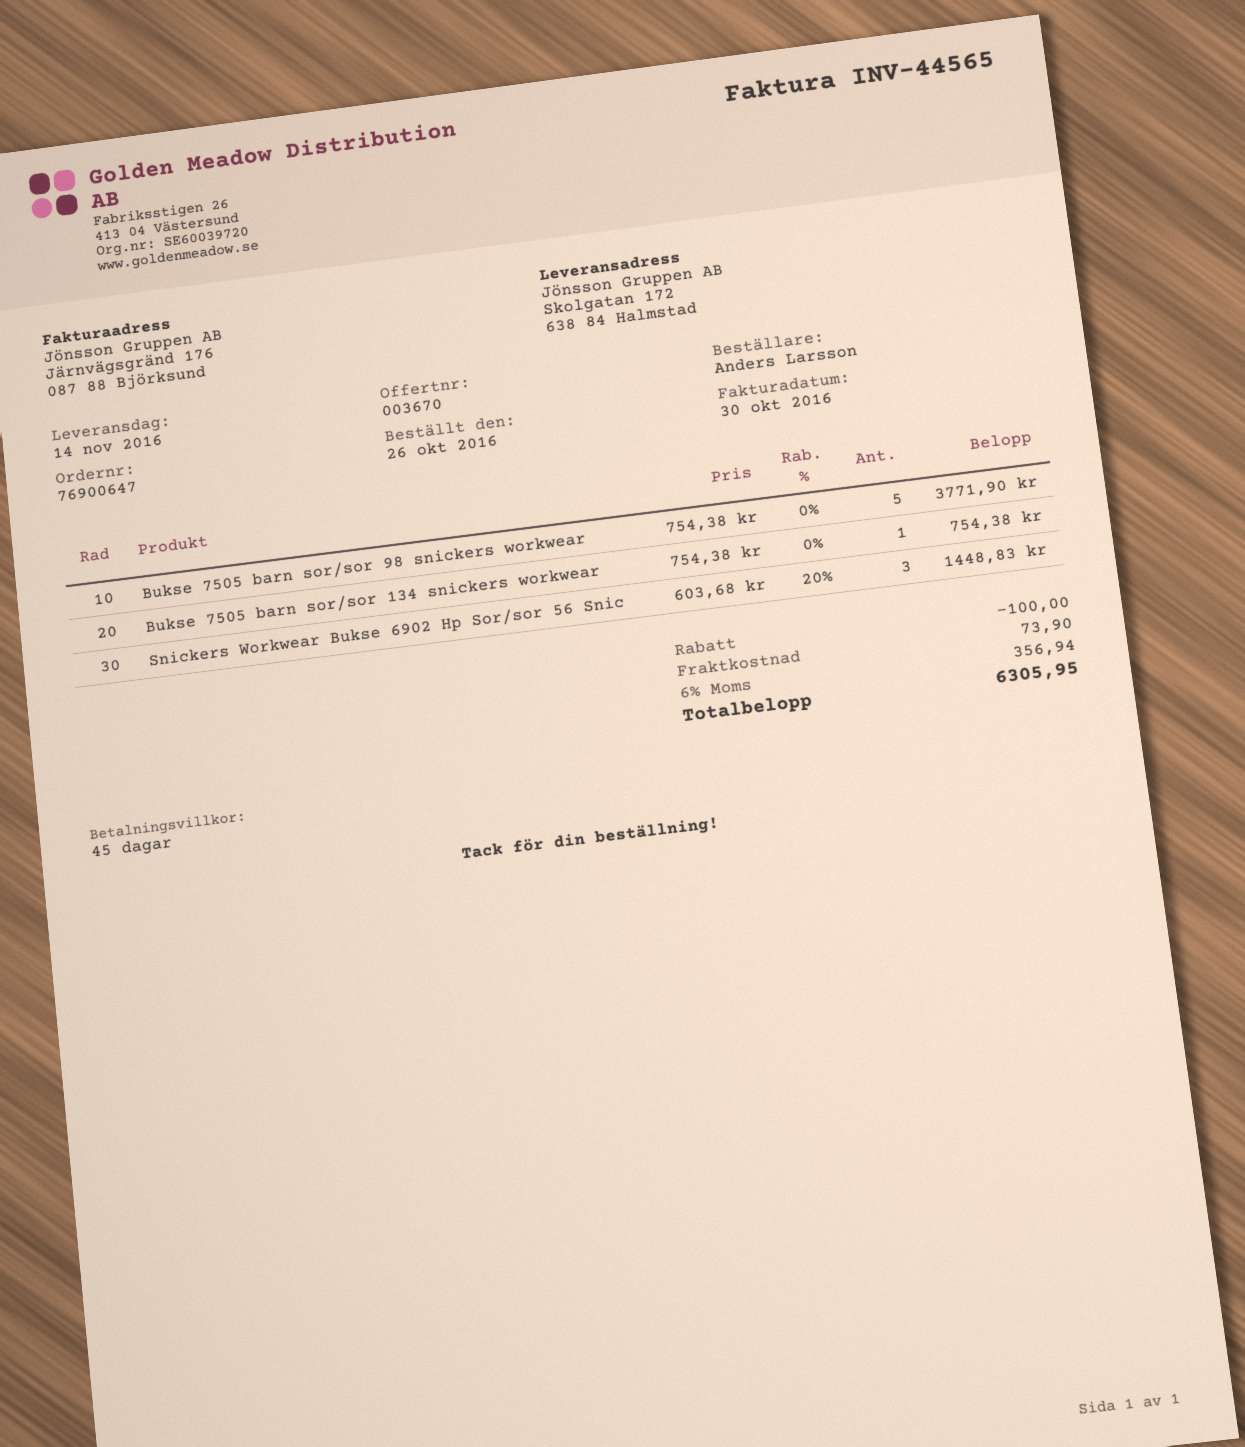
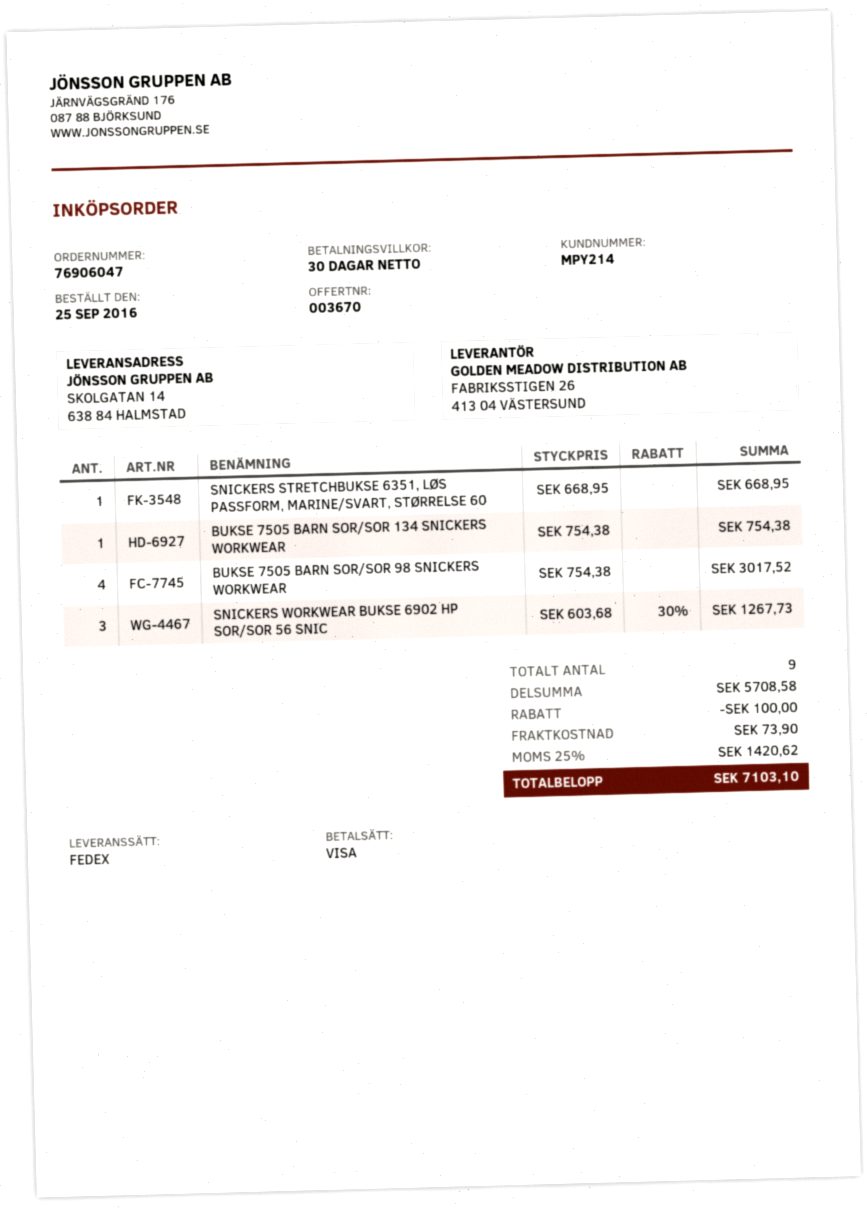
order number: 76900647 -> 76906047
order date: 2016-10-26 -> 2016-09-25
payment terms: 45 days -> 30 days
ship to: Skolgatan 172, 638 84 Halmstad -> SKOLGATAN 14, 638 84 HALMSTAD
Bukse 7505 barn sor/sor 98 snickers workwear: 5 x 754.38 = 3771.90 -> 4 x 754.38 = 3017.52
Snickers Workwear Bukse 6902 Hp Sor/sor 56 Snic: 3 x 603.68 - 20% = 1448.83 -> 3 x 603.68 - 30% = 1267.73
SNICKERS STRETCHBUKSE 6351, LØS PASSFORM, MARINE/SVART, STØRRELSE 60: none -> 1 x 668.95 = 668.95
tax: 6% = 356.94 -> 25% = 1420.62
total: 6305.95 -> 7103.10

